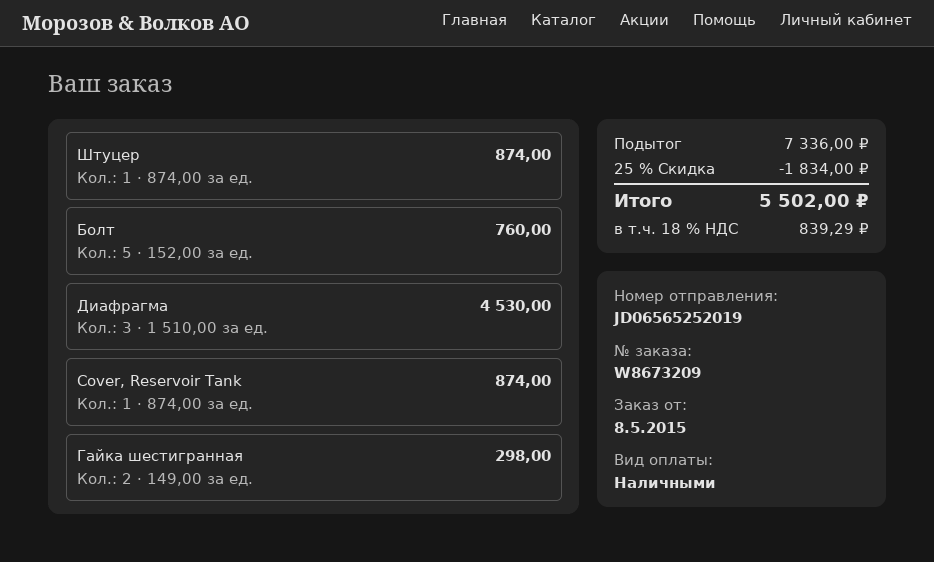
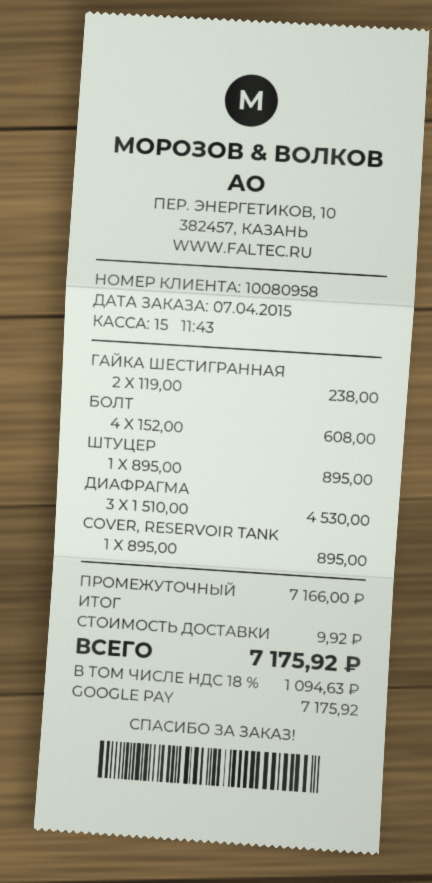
order date: 2015-05-08 -> 2015-04-07
payment method: cash -> Google Pay
Штуцер: 1 x 874.00 = 874.00 -> 1 x 895.00 = 895.00
Болт: 5 x 152.00 = 760.00 -> 4 x 152.00 = 608.00
Cover, Reservoir Tank: 1 x 874.00 = 874.00 -> 1 x 895.00 = 895.00
Гайка шестигранная: 2 x 149.00 = 298.00 -> 2 x 119.00 = 238.00
subtotal: 7336.00 -> 7166.00
discount: 25% = 1834.00 -> none
shipping: none -> 9.92
tax: 18% = 839.29 -> 18% = 1094.63
total: 5502.00 -> 7175.92

